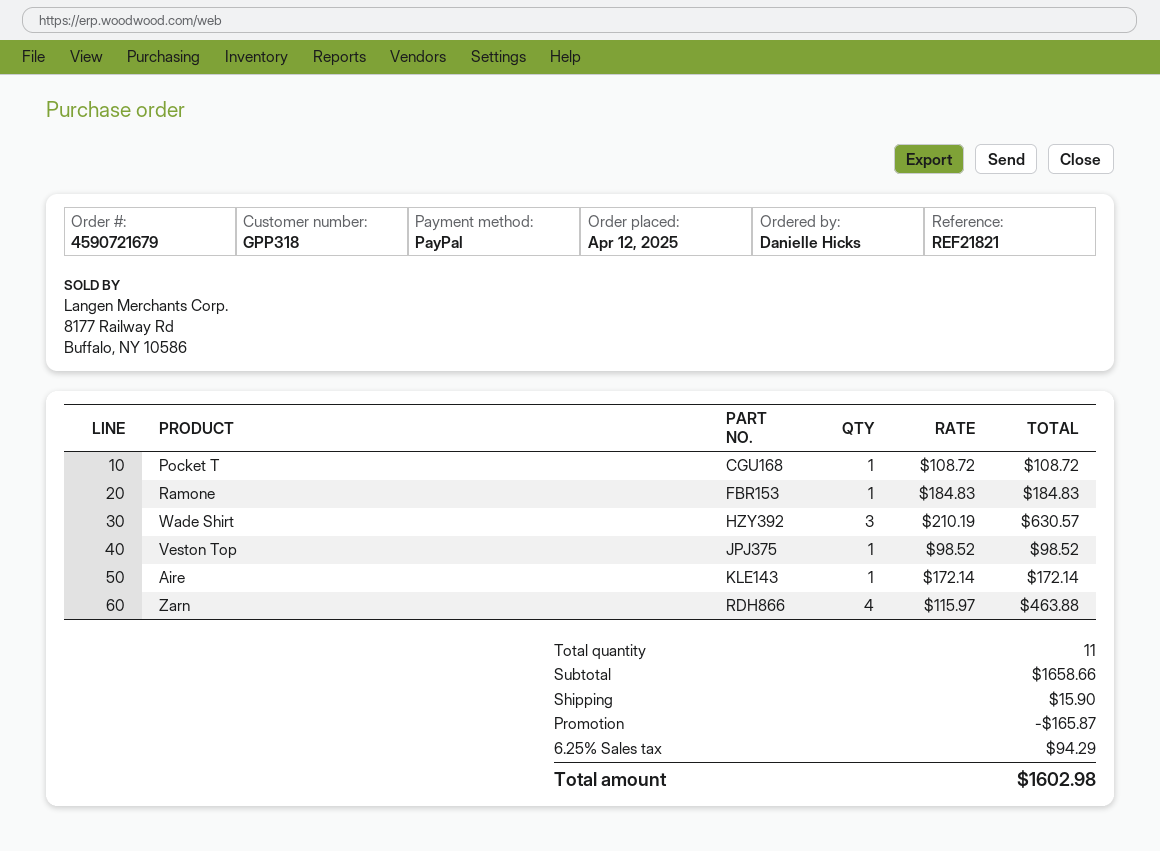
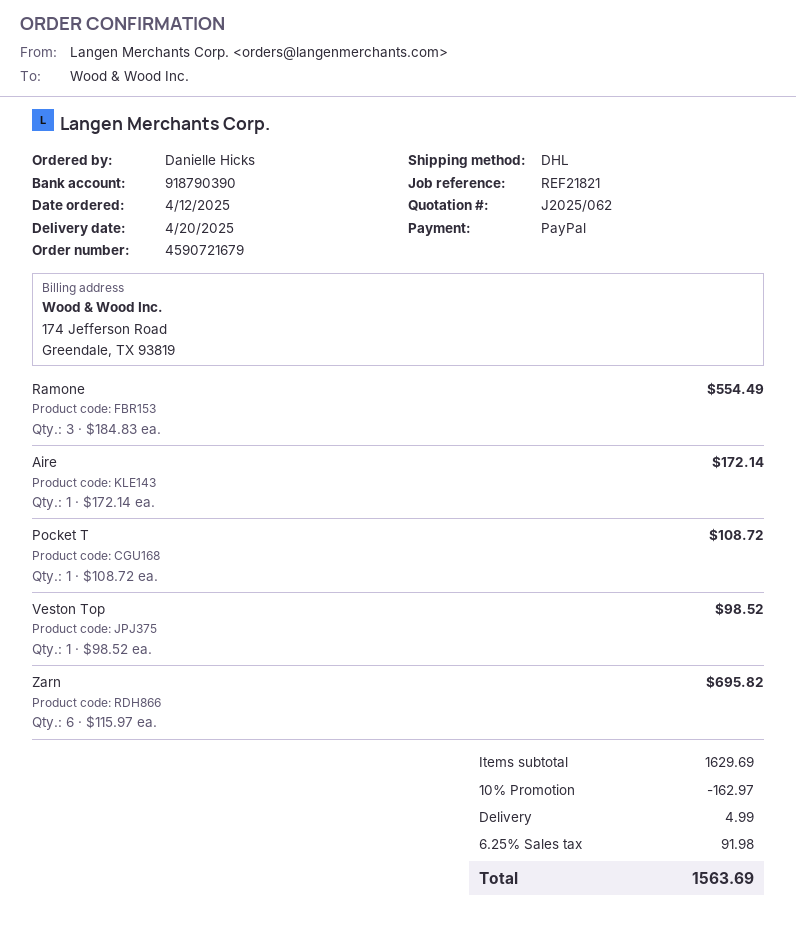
Ramone: 1 x 184.83 = 184.83 -> 3 x 184.83 = 554.49
Wade Shirt: 3 x 210.19 = 630.57 -> none
Zarn: 4 x 115.97 = 463.88 -> 6 x 115.97 = 695.82
subtotal: 1658.66 -> 1629.69
discount: 165.87 -> 162.97
shipping: 15.90 -> 4.99
tax: 6.25% = 94.29 -> 6.25% = 91.98
total: 1602.98 -> 1563.69

